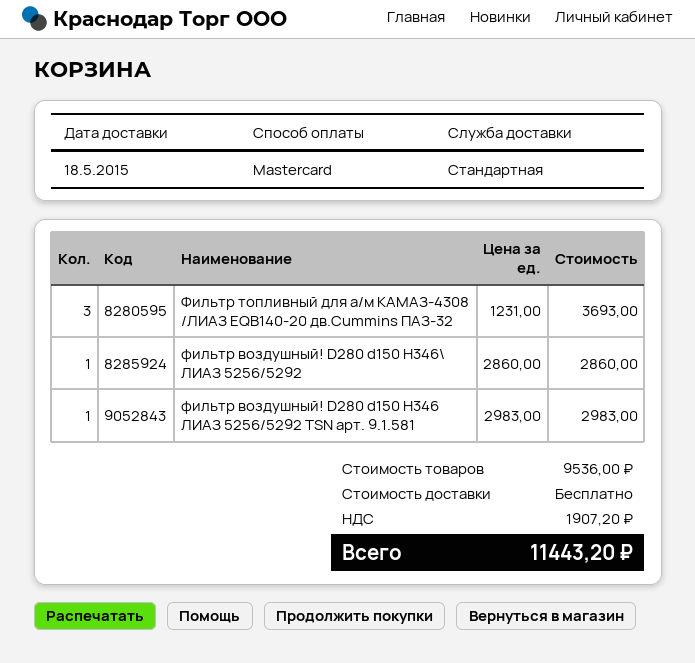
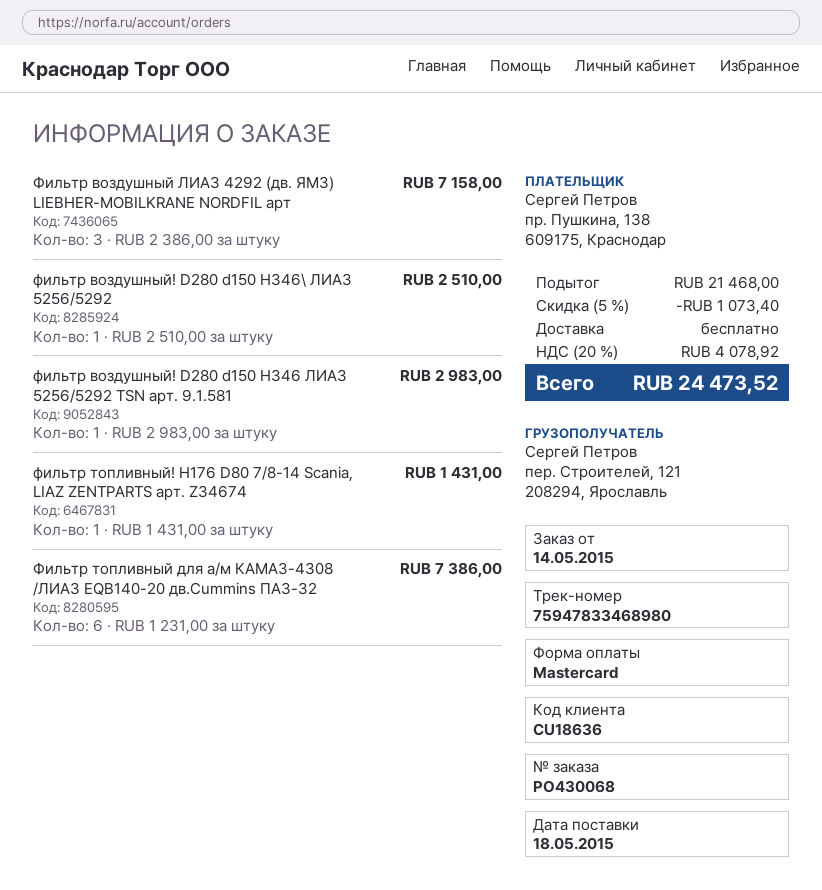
Фильтр топливный для а/м КАМАЗ-4308 /ЛИАЗ EQB140-20 дв.Cummins ПАЗ-32: 3 x 1231.00 = 3693.00 -> 6 x 1231.00 = 7386.00
фильтр воздушный! D280 d150 H346\ ЛИАЗ 5256/5292: 1 x 2860.00 = 2860.00 -> 1 x 2510.00 = 2510.00
Фильтр воздушный ЛИАЗ 4292 (дв. ЯМЗ) LIEBHER-MOBILKRANE NORDFIL арт: none -> 3 x 2386.00 = 7158.00
фильтр топливный! H176 D80 7/8-14 Scania, LIAZ ZENTPARTS арт. Z34674: none -> 1 x 1431.00 = 1431.00
subtotal: 9536.00 -> 21468.00
discount: none -> 5% = 1073.40
tax: 1907.20 -> 4078.92
total: 11443.20 -> 24473.52

